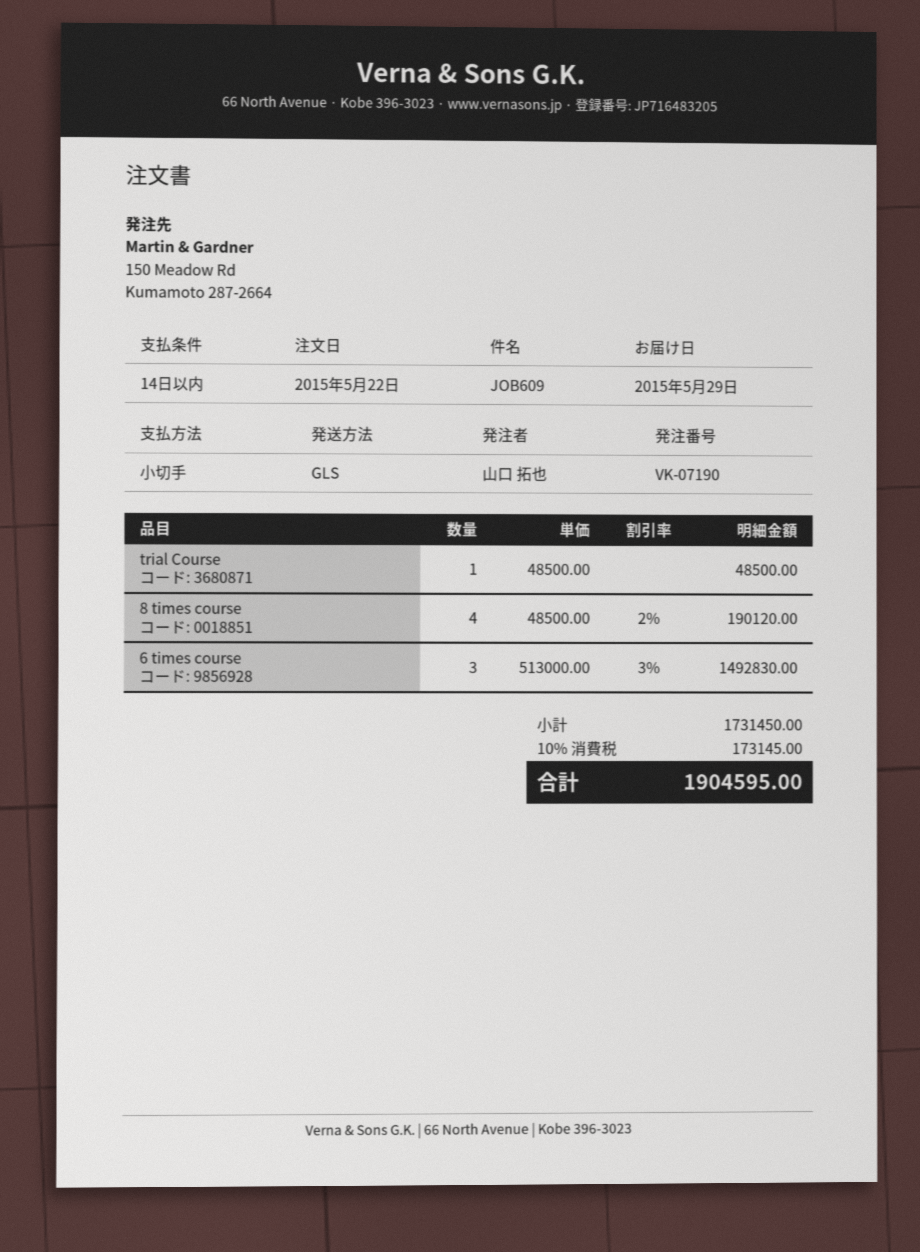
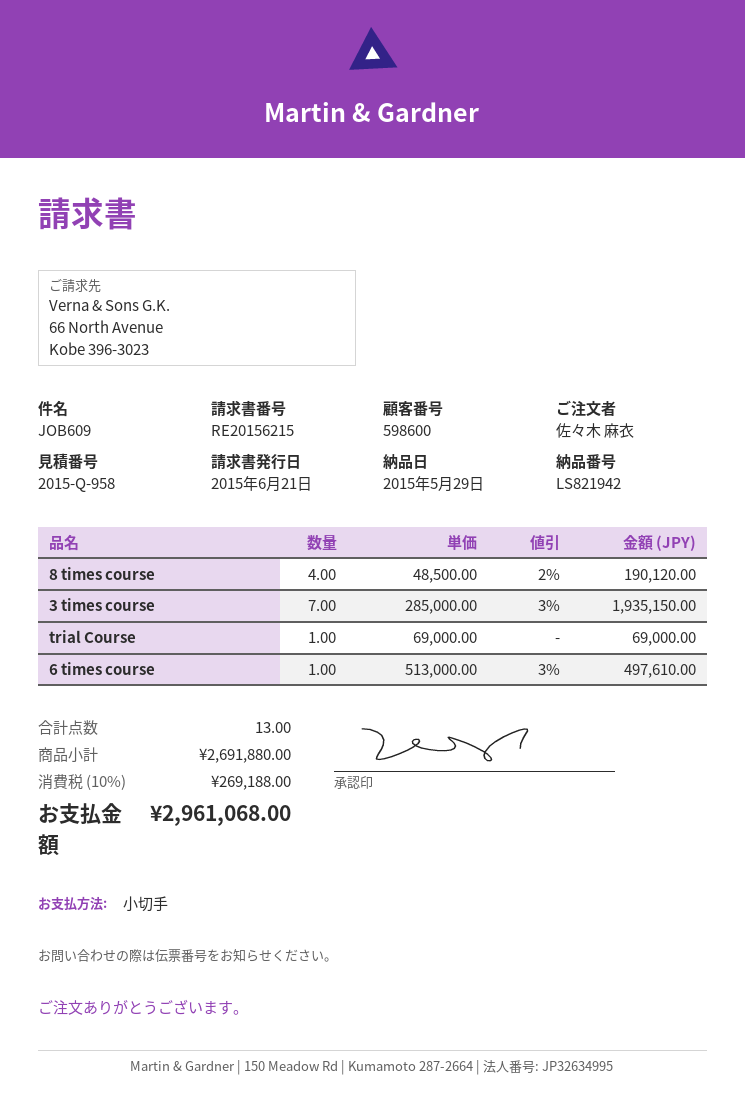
ordered by: 山口 拓也 -> 佐々木 麻衣
trial Course: 1 x 48500.00 = 48500.00 -> 1 x 69000.00 = 69000.00
6 times course: 3 x 513000.00 - 3% = 1492830.00 -> 1 x 513000.00 - 3% = 497610.00
3 times course: none -> 7 x 285000.00 - 3% = 1935150.00
subtotal: 1731450.00 -> 2691880.00
tax: 10% = 173145.00 -> 10% = 269188.00
total: 1904595.00 -> 2961068.00

